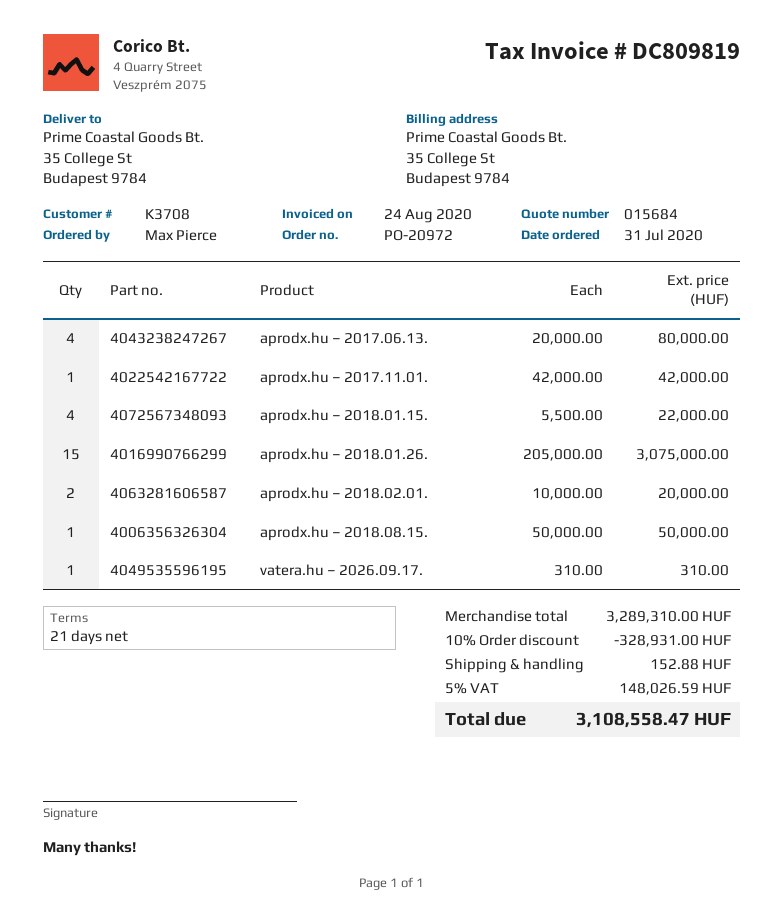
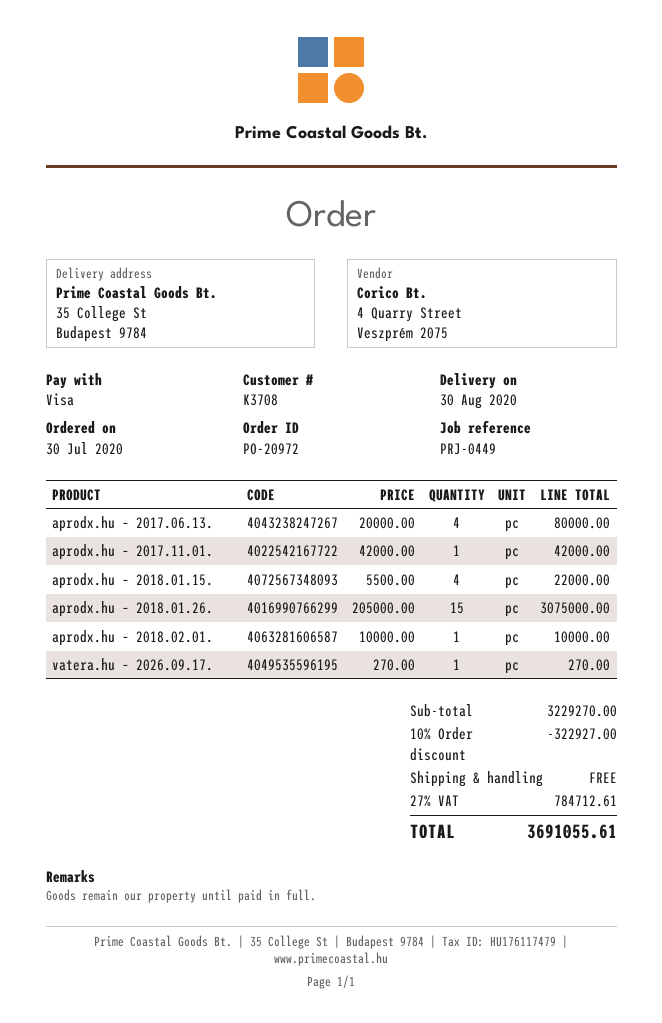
order date: 2020-07-31 -> 2020-07-30
aprodx.hu – 2018.02.01.: 2 x 10000.00 = 20000.00 -> 1 x 10000.00 = 10000.00
aprodx.hu – 2018.08.15.: 1 x 50000.00 = 50000.00 -> none
vatera.hu – 2026.09.17.: 1 x 310.00 = 310.00 -> 1 x 270.00 = 270.00
subtotal: 3289310.00 -> 3229270.00
discount: 10% = 328931.00 -> 10% = 322927.00
shipping: 152.88 -> 0.00
tax: 5% = 148026.59 -> 27% = 784712.61
total: 3108558.47 -> 3691055.61

